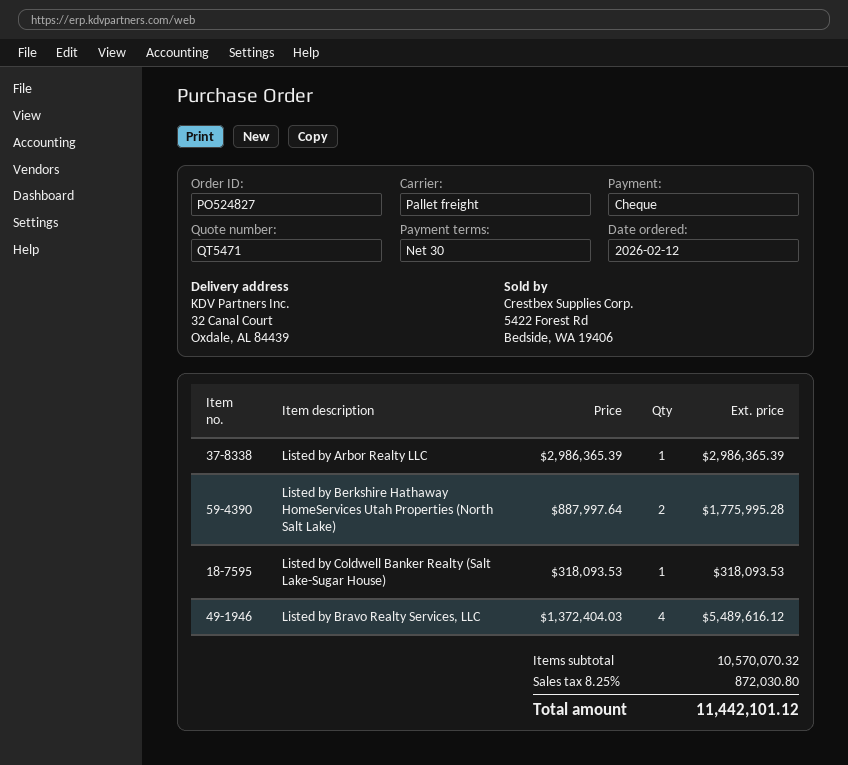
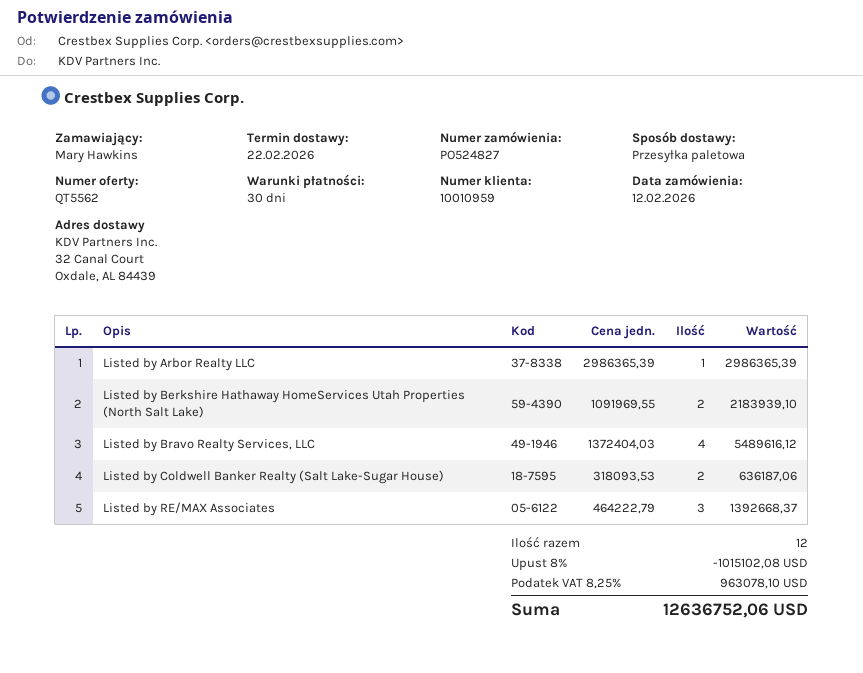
quote number: QT5471 -> QT5562
Listed by Berkshire Hathaway HomeServices Utah Properties (North Salt Lake): 2 x 887997.64 = 1775995.28 -> 2 x 1091969.55 = 2183939.10
Listed by Coldwell Banker Realty (Salt Lake-Sugar House): 1 x 318093.53 = 318093.53 -> 2 x 318093.53 = 636187.06
Listed by RE/MAX Associates: none -> 3 x 464222.79 = 1392668.37
discount: none -> 8% = 1015102.08
tax: 8.25% = 872030.80 -> 8.25% = 963078.10
total: 11442101.12 -> 12636752.06

